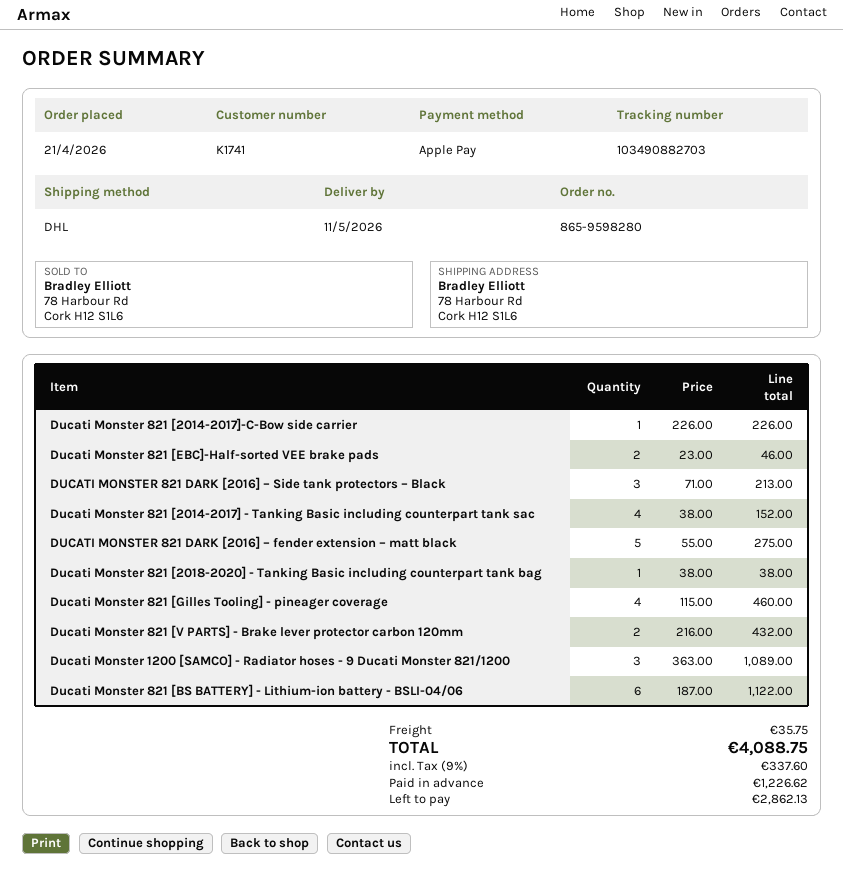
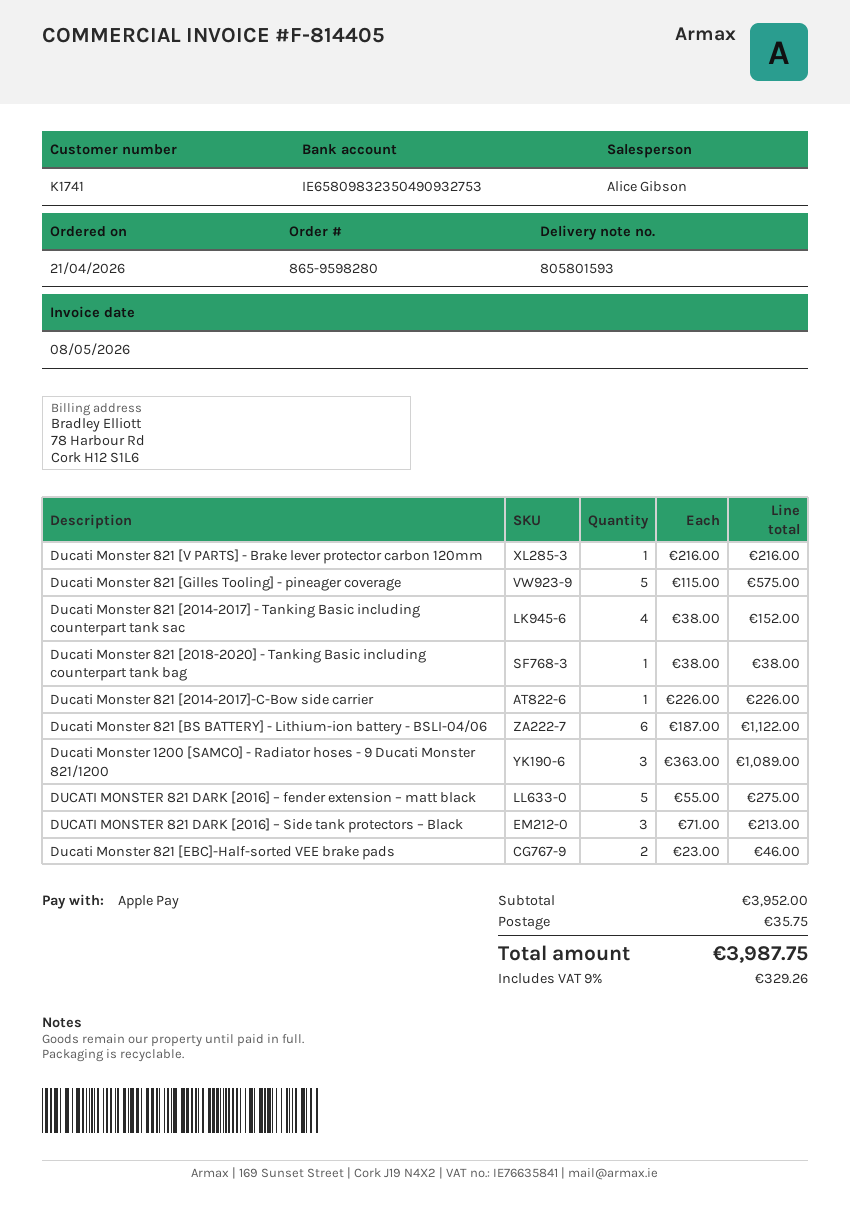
Ducati Monster 821 [Gilles Tooling] - pineager coverage: 4 x 115.00 = 460.00 -> 5 x 115.00 = 575.00
Ducati Monster 821 [V PARTS] - Brake lever protector carbon 120mm: 2 x 216.00 = 432.00 -> 1 x 216.00 = 216.00
tax: 9% = 337.60 -> 9% = 329.26
total: 4088.75 -> 3987.75

